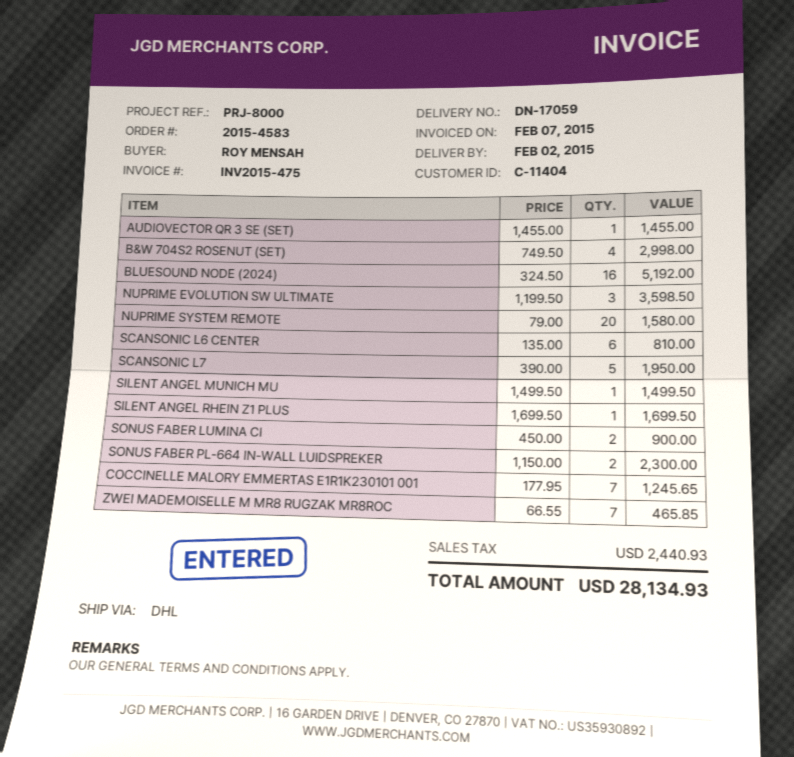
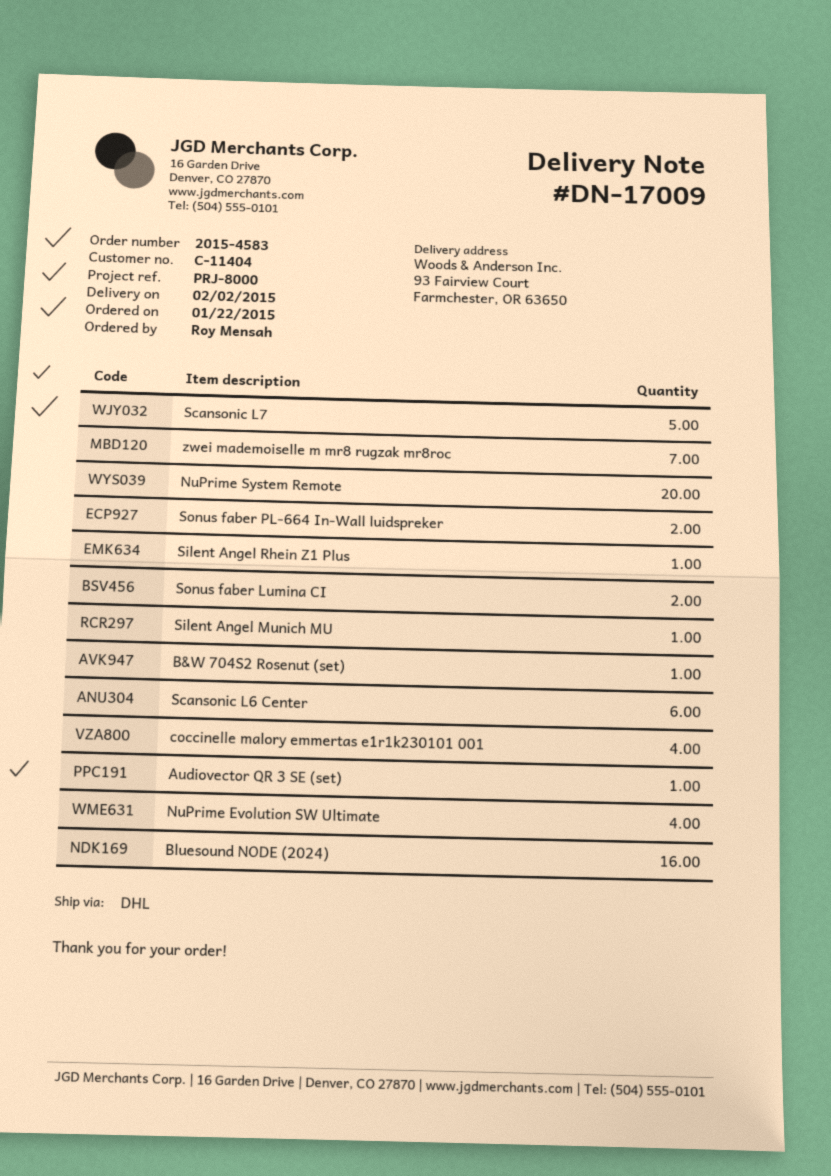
delivery note number: DN-17059 -> DN-17009
B&W 704S2 ROSENUT (SET): 4 -> 1
NUPRIME EVOLUTION SW ULTIMATE: 3 -> 4
COCCINELLE MALORY EMMERTAS E1R1K230101 001: 7 -> 4

